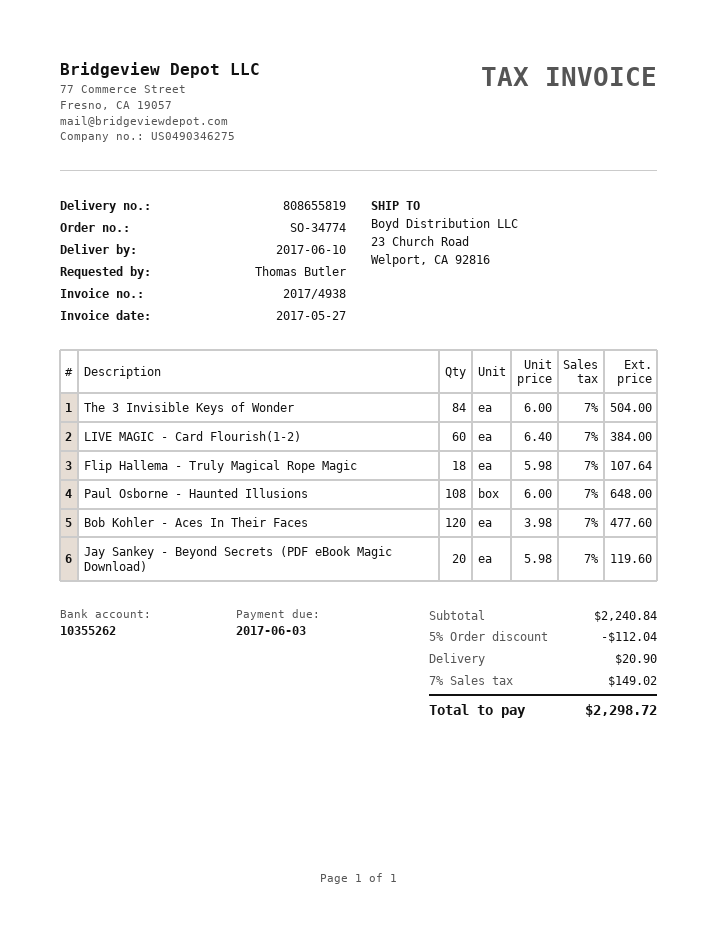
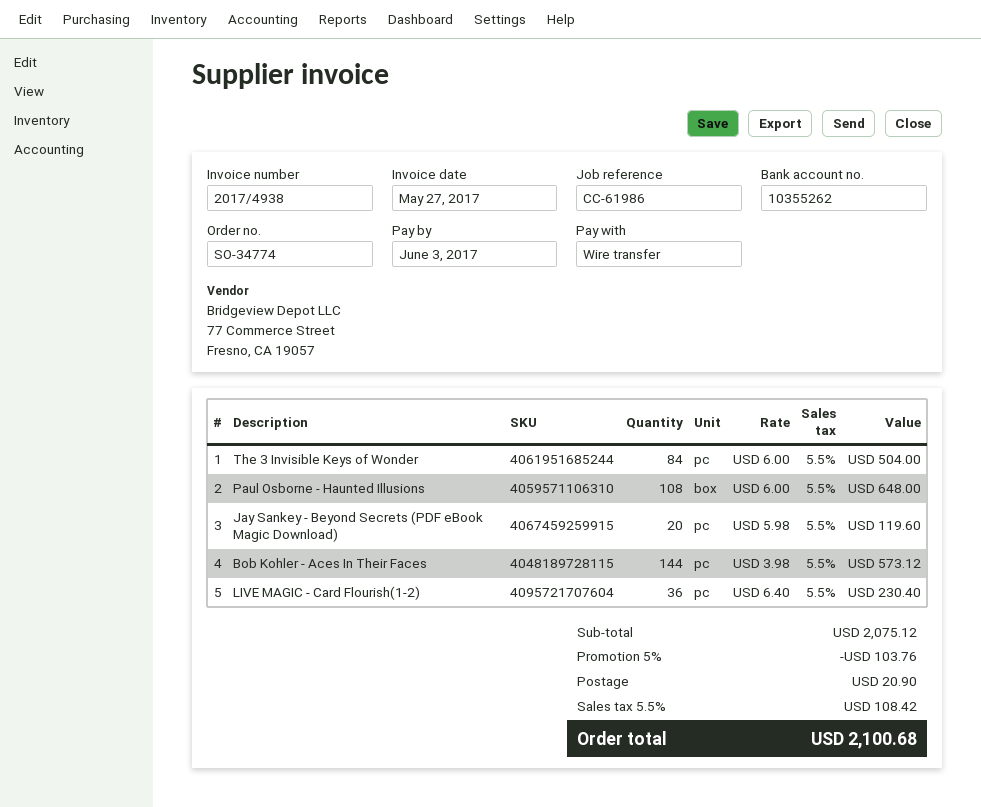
LIVE MAGIC - Card Flourish(1-2): 60 x 6.40 = 384.00 -> 36 x 6.40 = 230.40
Flip Hallema - Truly Magical Rope Magic: 18 x 5.98 = 107.64 -> none
Bob Kohler - Aces In Their Faces: 120 x 3.98 = 477.60 -> 144 x 3.98 = 573.12
subtotal: 2240.84 -> 2075.12
discount: 5% = 112.04 -> 5% = 103.76
tax: 7% = 149.02 -> 5.5% = 108.42
total: 2298.72 -> 2100.68

